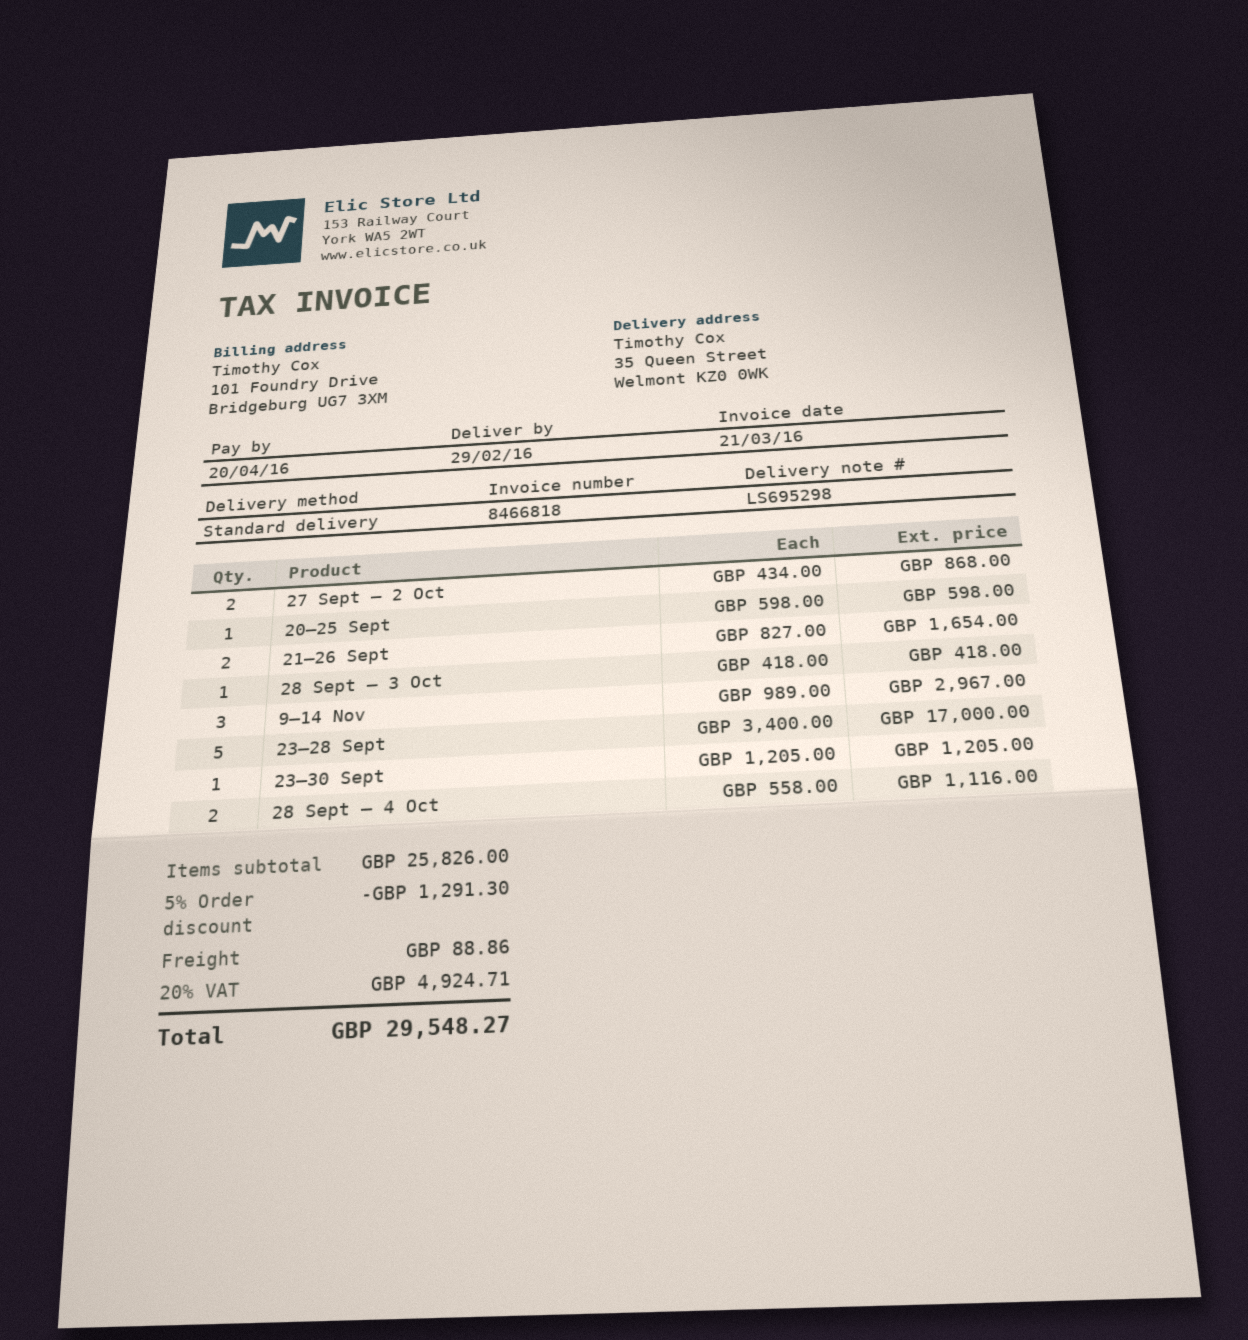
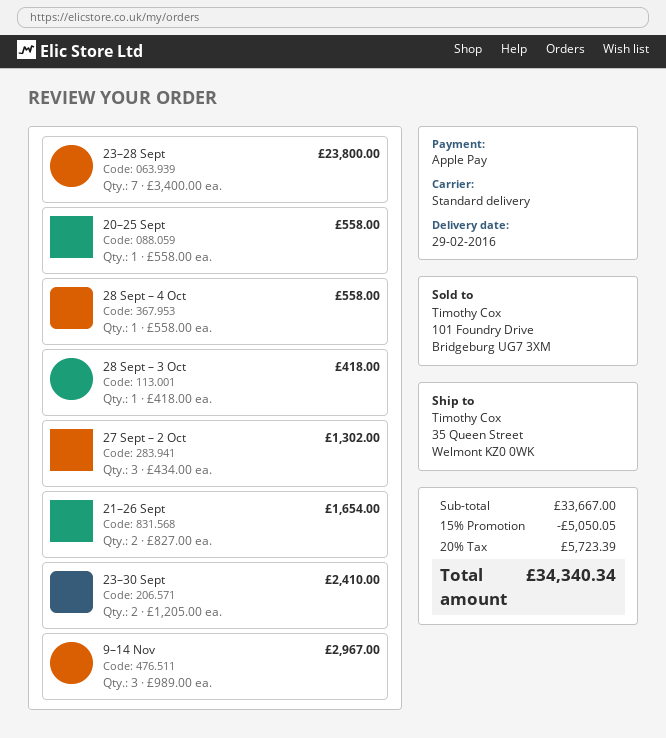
27 Sept – 2 Oct: 2 x 434.00 = 868.00 -> 3 x 434.00 = 1302.00
20–25 Sept: 1 x 598.00 = 598.00 -> 1 x 558.00 = 558.00
23–28 Sept: 5 x 3400.00 = 17000.00 -> 7 x 3400.00 = 23800.00
23–30 Sept: 1 x 1205.00 = 1205.00 -> 2 x 1205.00 = 2410.00
28 Sept – 4 Oct: 2 x 558.00 = 1116.00 -> 1 x 558.00 = 558.00
subtotal: 25826.00 -> 33667.00
discount: 5% = 1291.30 -> 15% = 5050.05
shipping: 88.86 -> none
tax: 20% = 4924.71 -> 20% = 5723.39
total: 29548.27 -> 34340.34

